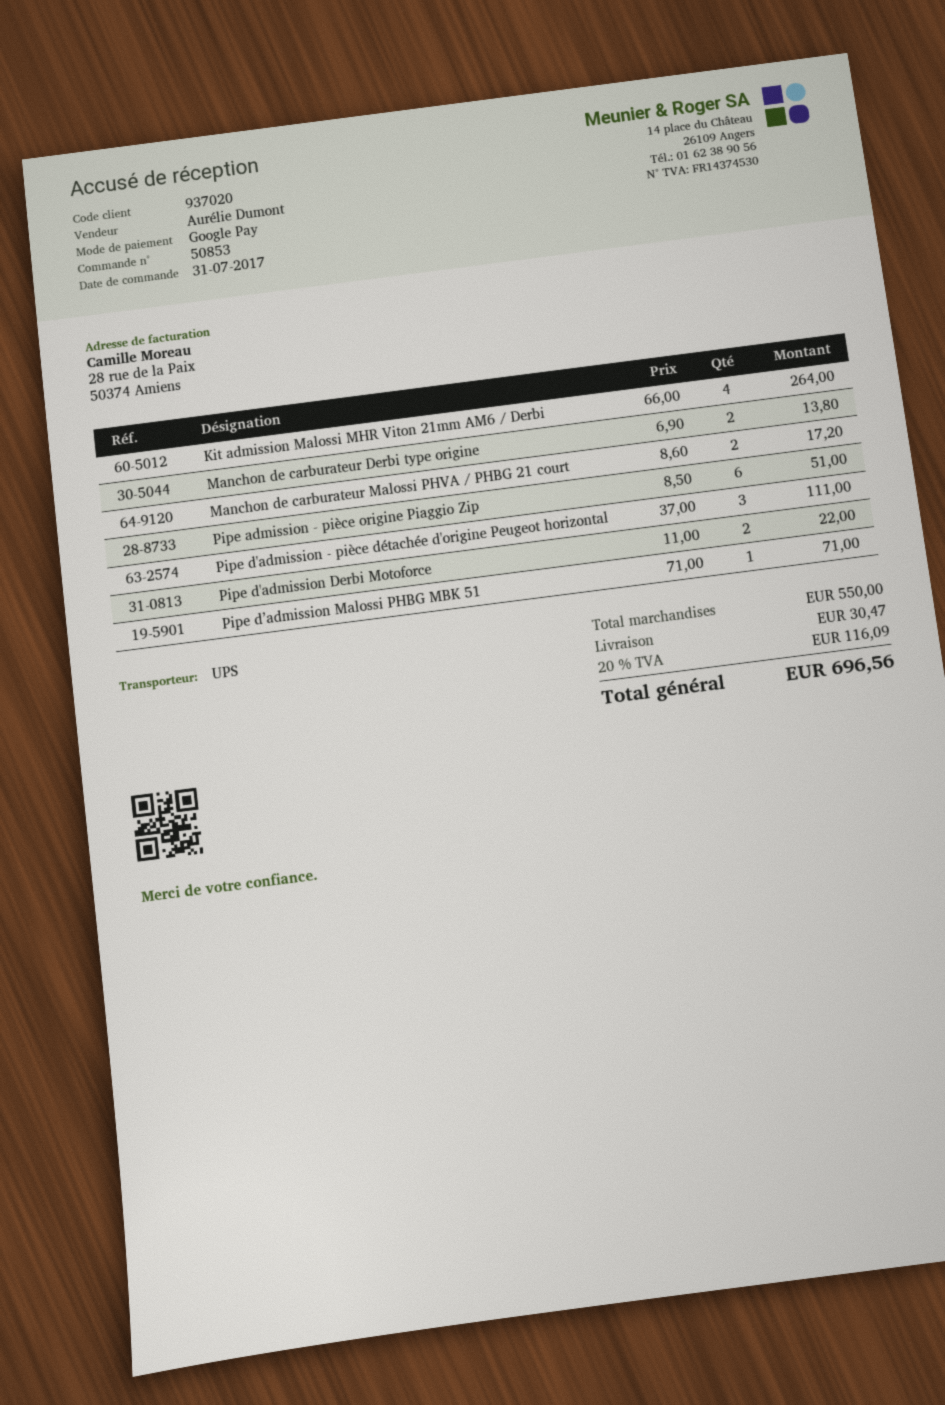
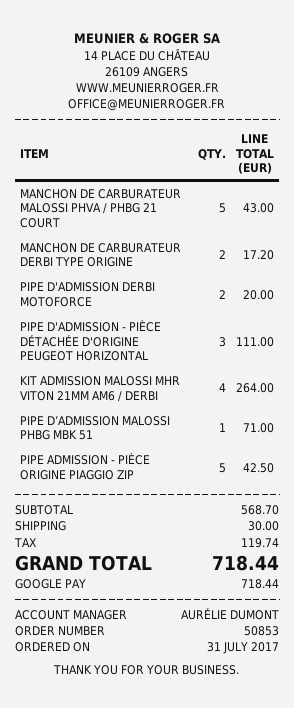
Manchon de carburateur Derbi type origine: 2 for 13.80 -> 2 for 17.20
Manchon de carburateur Malossi PHVA / PHBG 21 court: 2 for 17.20 -> 5 for 43.00
Pipe admission - pièce origine Piaggio Zip: 6 for 51.00 -> 5 for 42.50
Pipe d'admission Derbi Motoforce: 2 for 22.00 -> 2 for 20.00
subtotal: 550.00 -> 568.70
shipping: 30.47 -> 30.00
tax: 116.09 -> 119.74
total: 696.56 -> 718.44

